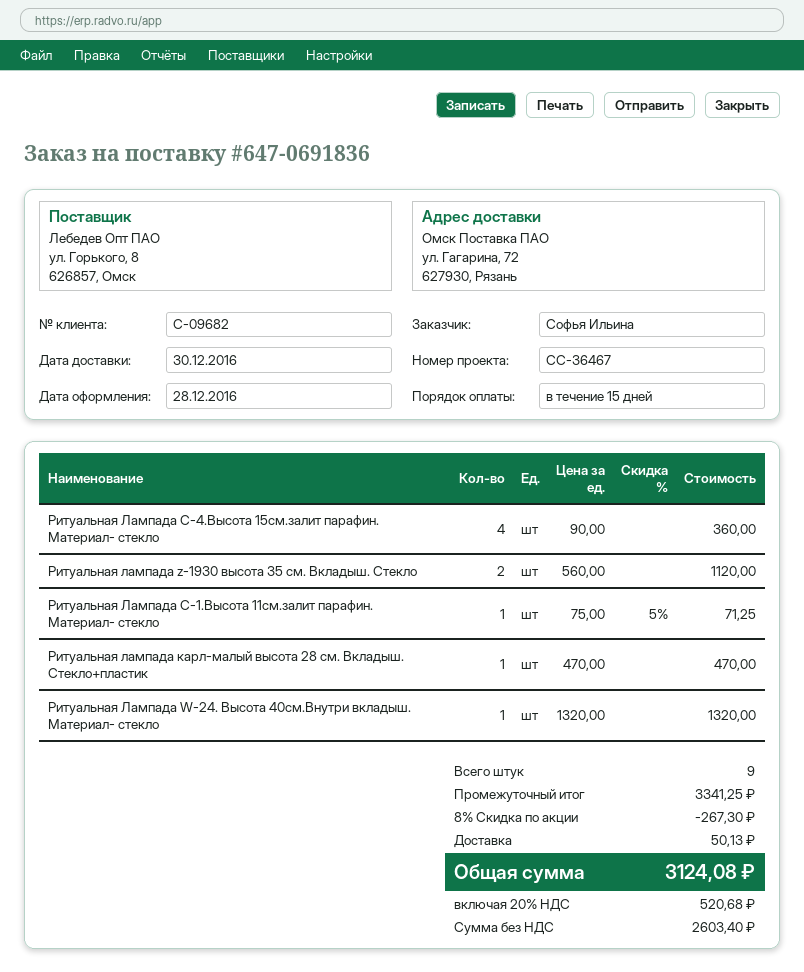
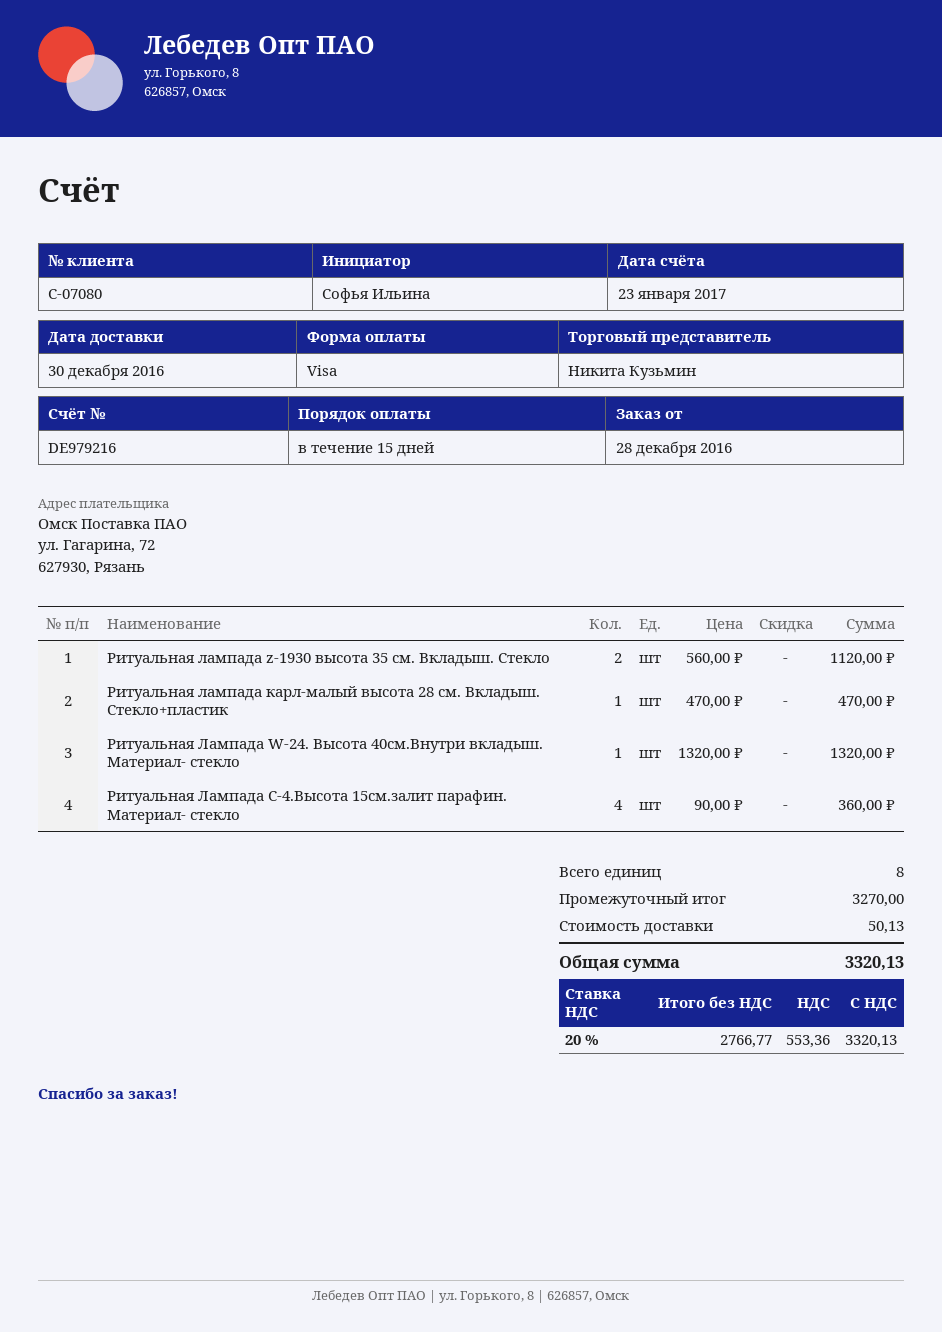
customer number: C-09682 -> C-07080
Ритуальная Лампада C-1.Высота 11см.залит парафин. Материал- стекло: 1 x 75.00 - 5% = 71.25 -> none
total quantity: 9 -> 8
subtotal: 3341.25 -> 3270.00
discount: 8% = 267.30 -> none
net: 2603.40 -> 2766.77
tax: 20% = 520.68 -> 20% = 553.36
total: 3124.08 -> 3320.13

